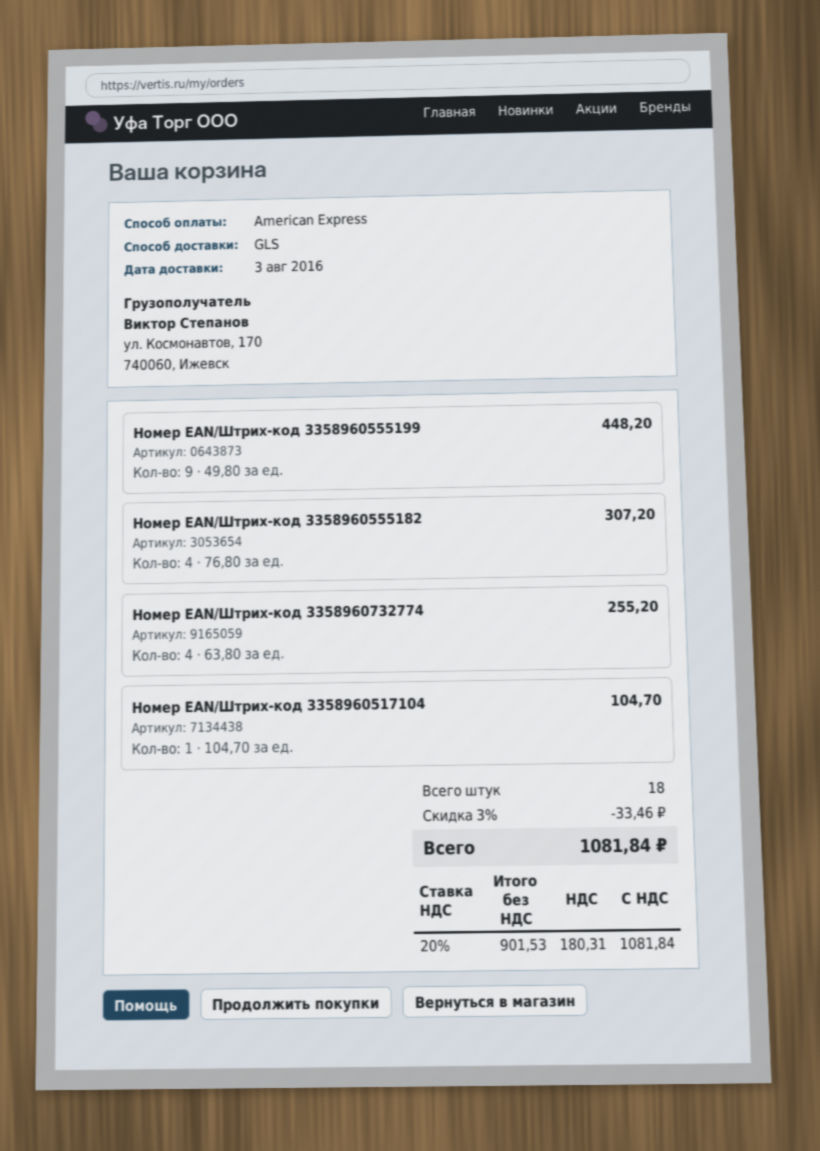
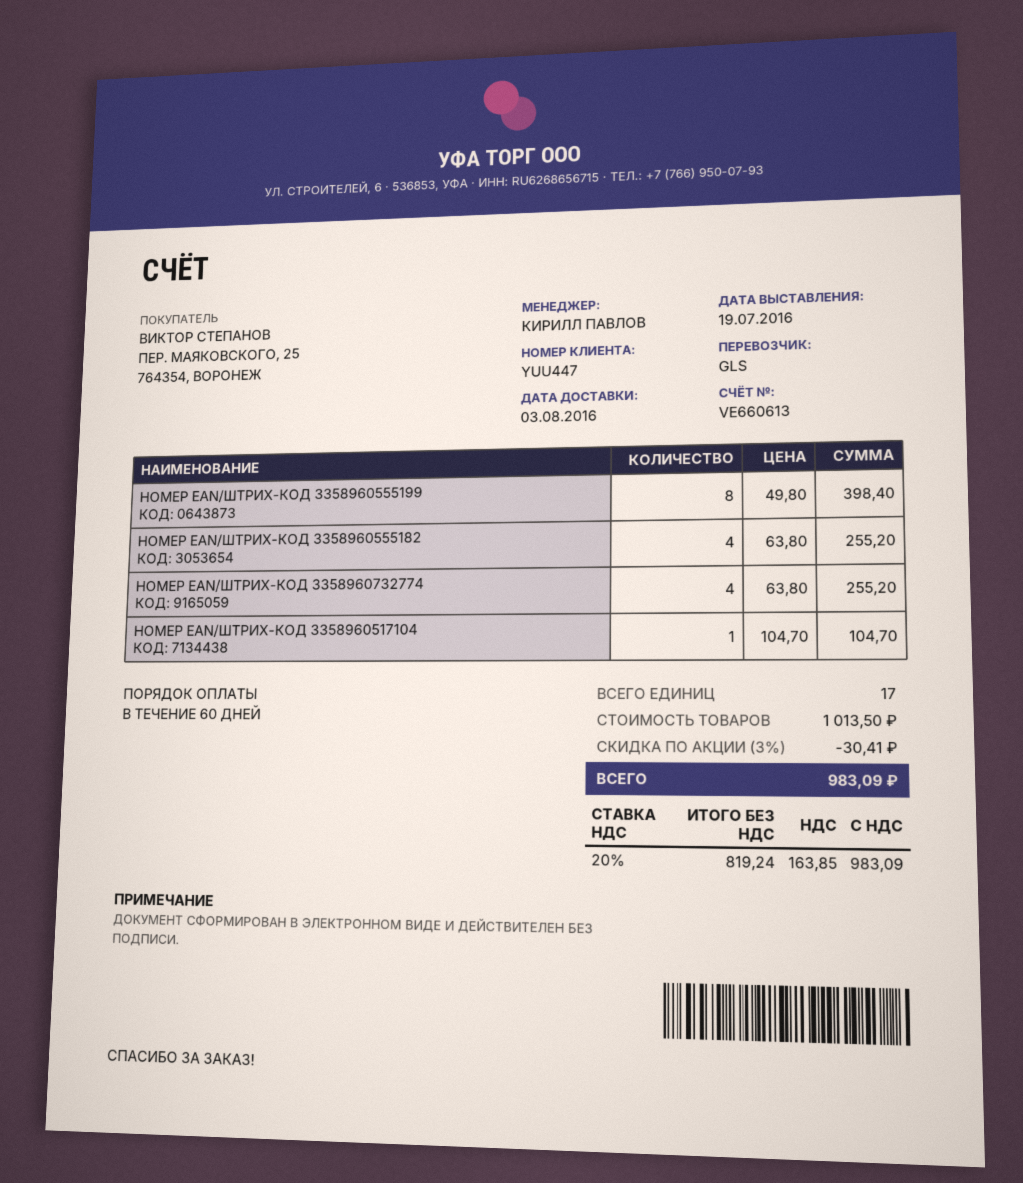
Номер EAN/Штрих-код 3358960555199: 9 x 49.80 = 448.20 -> 8 x 49.80 = 398.40
Номер EAN/Штрих-код 3358960555182: 4 x 76.80 = 307.20 -> 4 x 63.80 = 255.20
total quantity: 18 -> 17
discount: 3% = 33.46 -> 3% = 30.41
net: 901.53 -> 819.24
tax: 20% = 180.31 -> 20% = 163.85
total: 1081.84 -> 983.09

